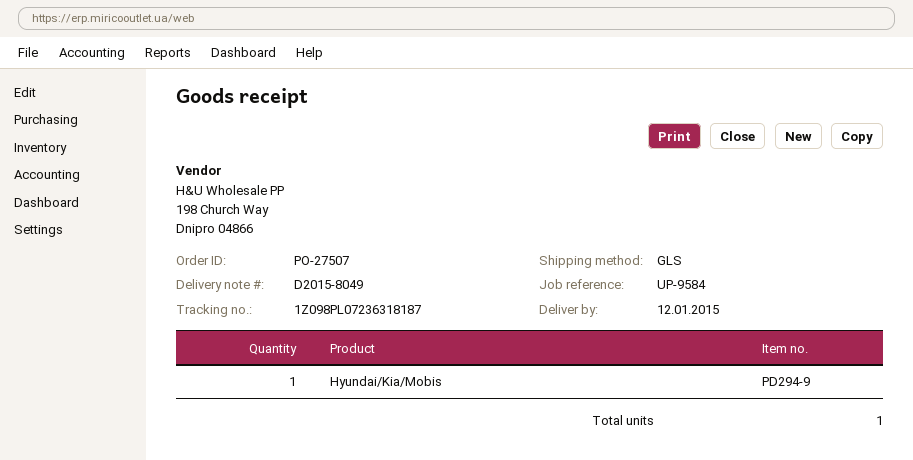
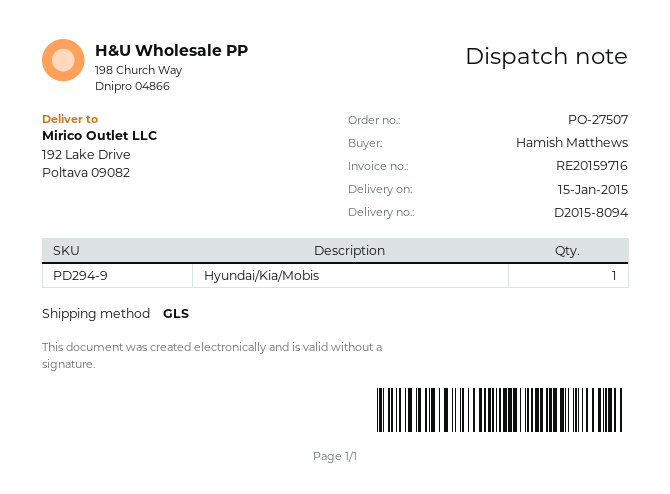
delivery note number: D2015-8049 -> D2015-8094
delivery date: 2015-01-12 -> 2015-01-15

